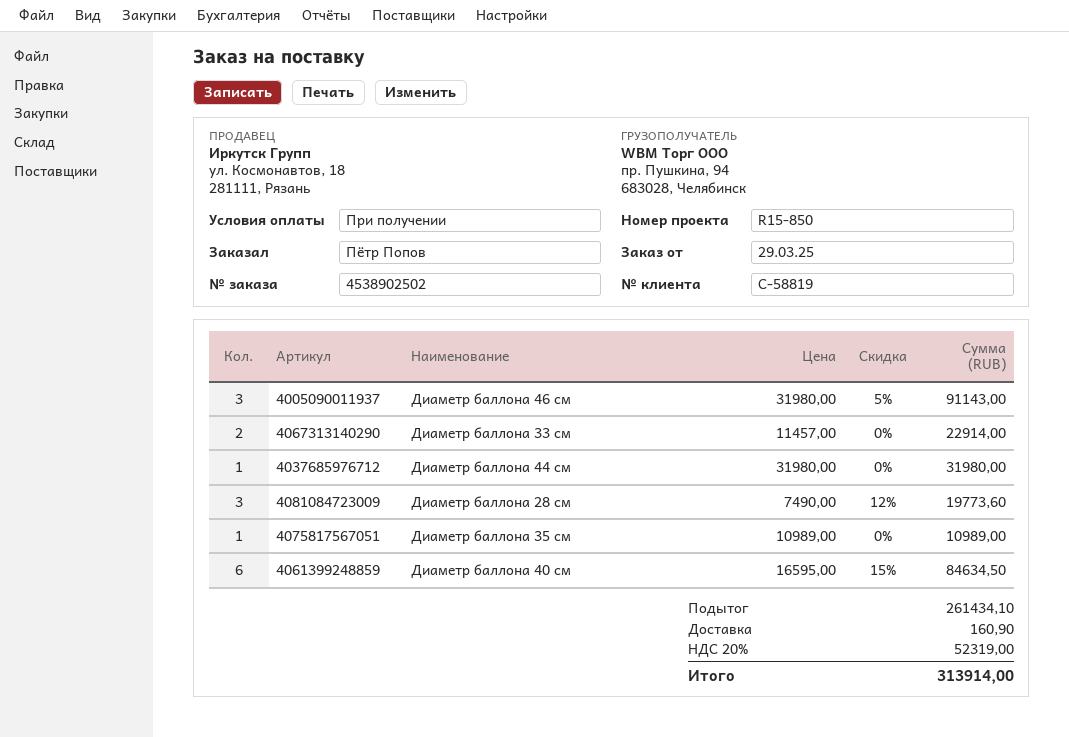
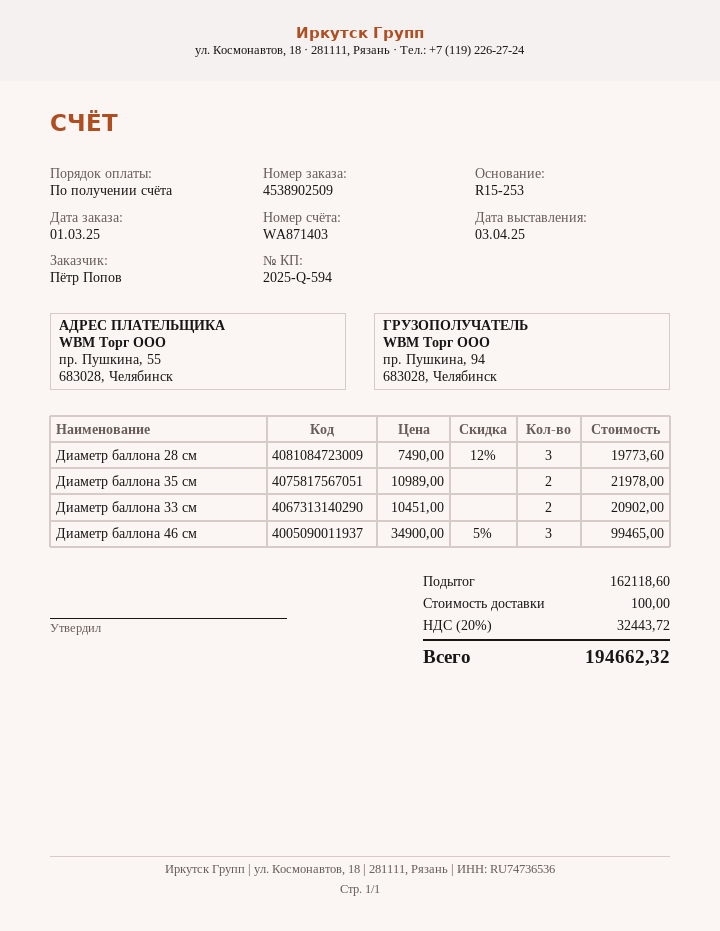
order number: 4538902502 -> 4538902509
order date: 2025-03-29 -> 2025-03-01
reference: R15-850 -> R15-253
Диаметр баллона 46 см: 3 x 31980.00 - 5% = 91143.00 -> 3 x 34900.00 - 5% = 99465.00
Диаметр баллона 33 см: 2 x 11457.00 = 22914.00 -> 2 x 10451.00 = 20902.00
Диаметр баллона 44 см: 1 x 31980.00 = 31980.00 -> none
Диаметр баллона 35 см: 1 x 10989.00 = 10989.00 -> 2 x 10989.00 = 21978.00
Диаметр баллона 40 см: 6 x 16595.00 - 15% = 84634.50 -> none
subtotal: 261434.10 -> 162118.60
shipping: 160.90 -> 100.00
tax: 20% = 52319.00 -> 20% = 32443.72
total: 313914.00 -> 194662.32

